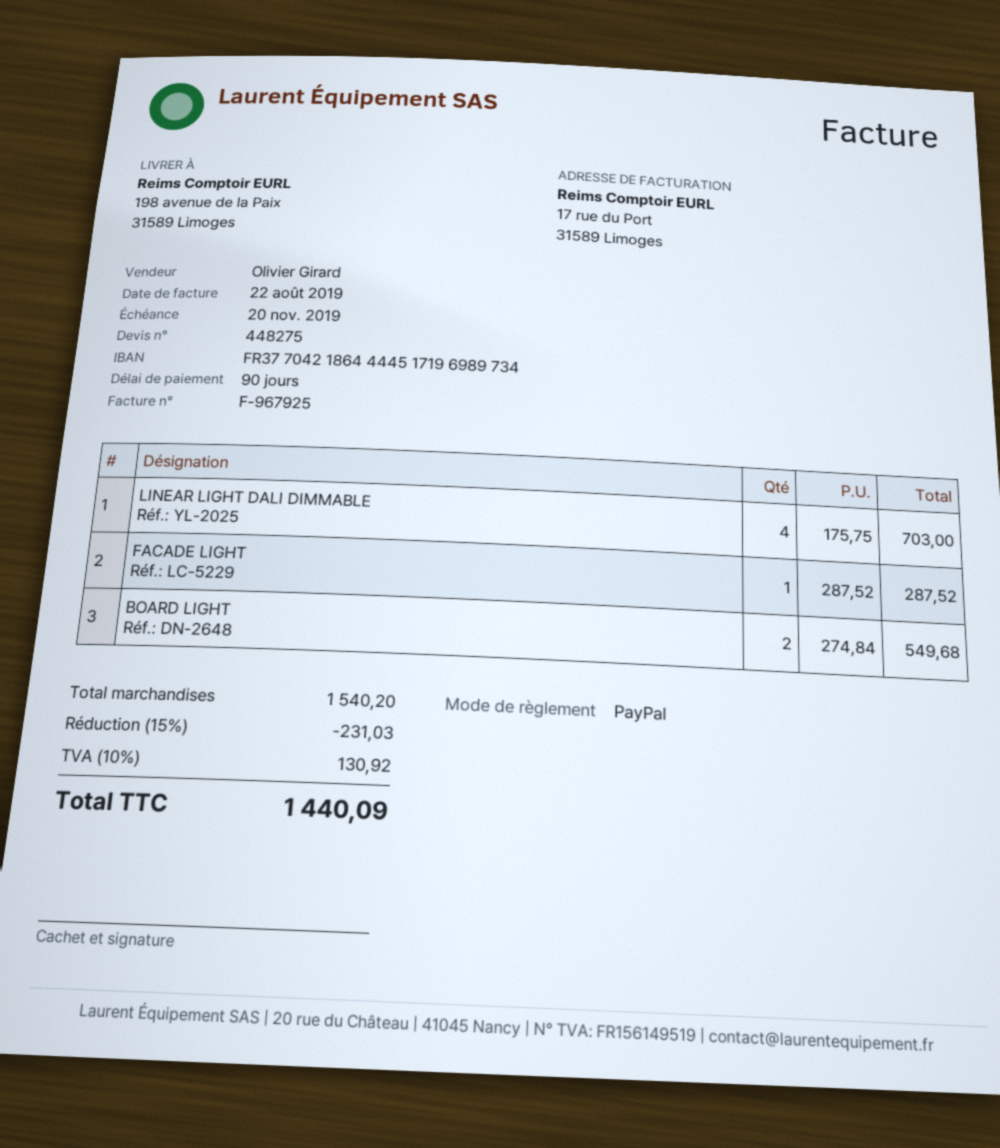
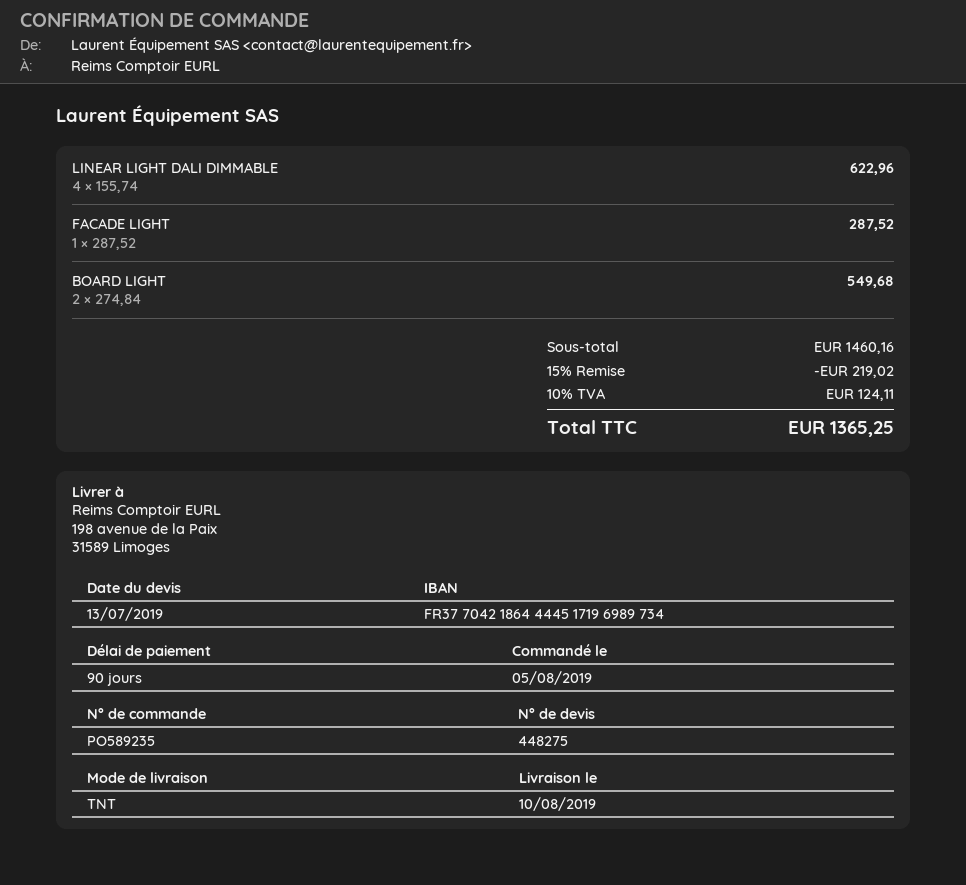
LINEAR LIGHT DALI DIMMABLE: 4 x 175.75 = 703.00 -> 4 x 155.74 = 622.96
subtotal: 1540.20 -> 1460.16
discount: 15% = 231.03 -> 15% = 219.02
tax: 10% = 130.92 -> 10% = 124.11
total: 1440.09 -> 1365.25

